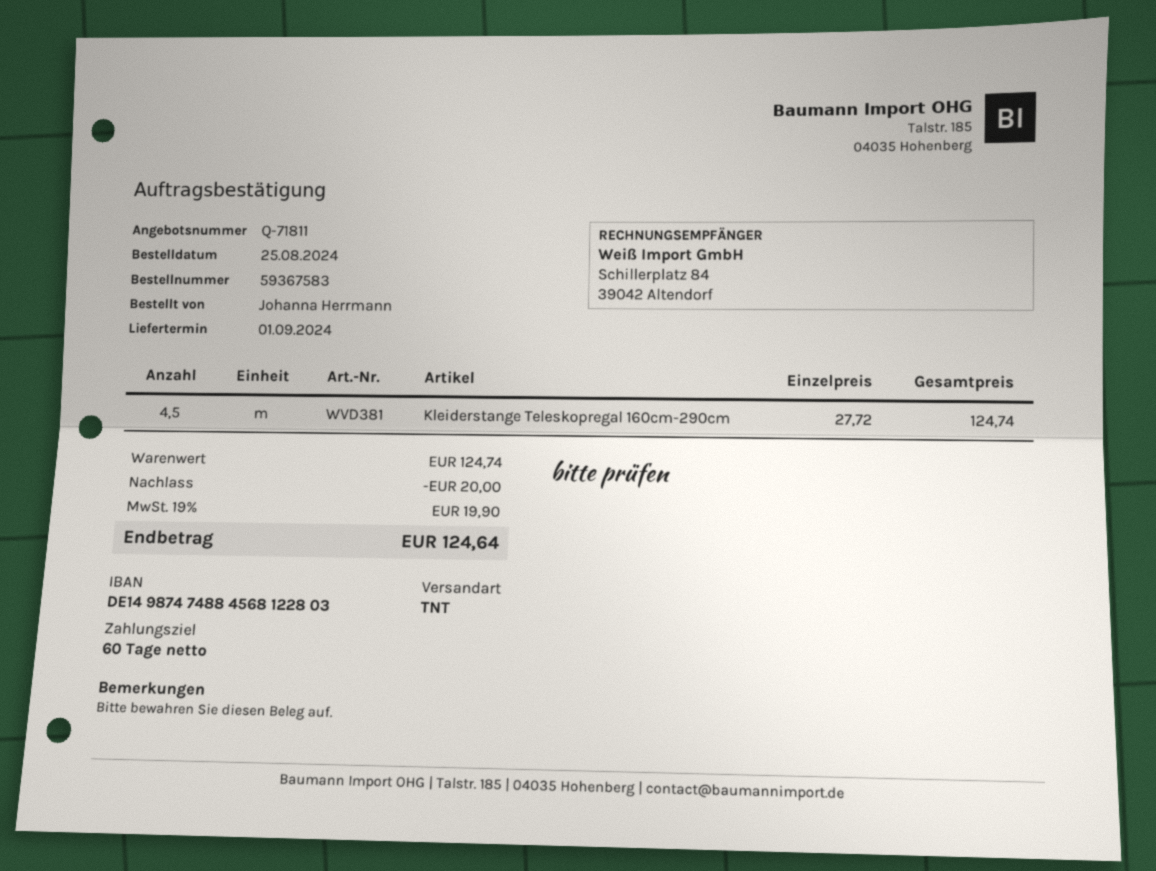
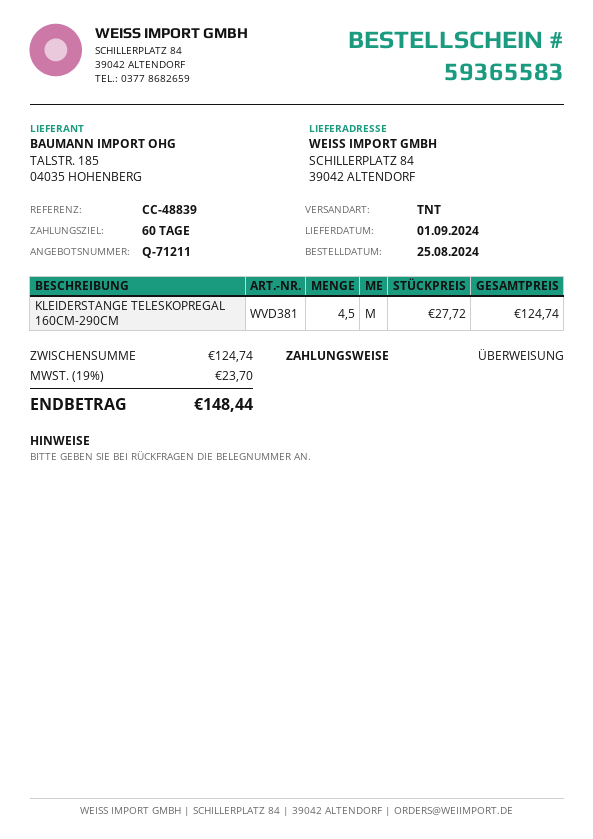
quote number: Q-71811 -> Q-71211
order number: 59367583 -> 59365583
discount: 20.00 -> none
tax: 19% = 19.90 -> 19% = 23.70
total: 124.64 -> 148.44

